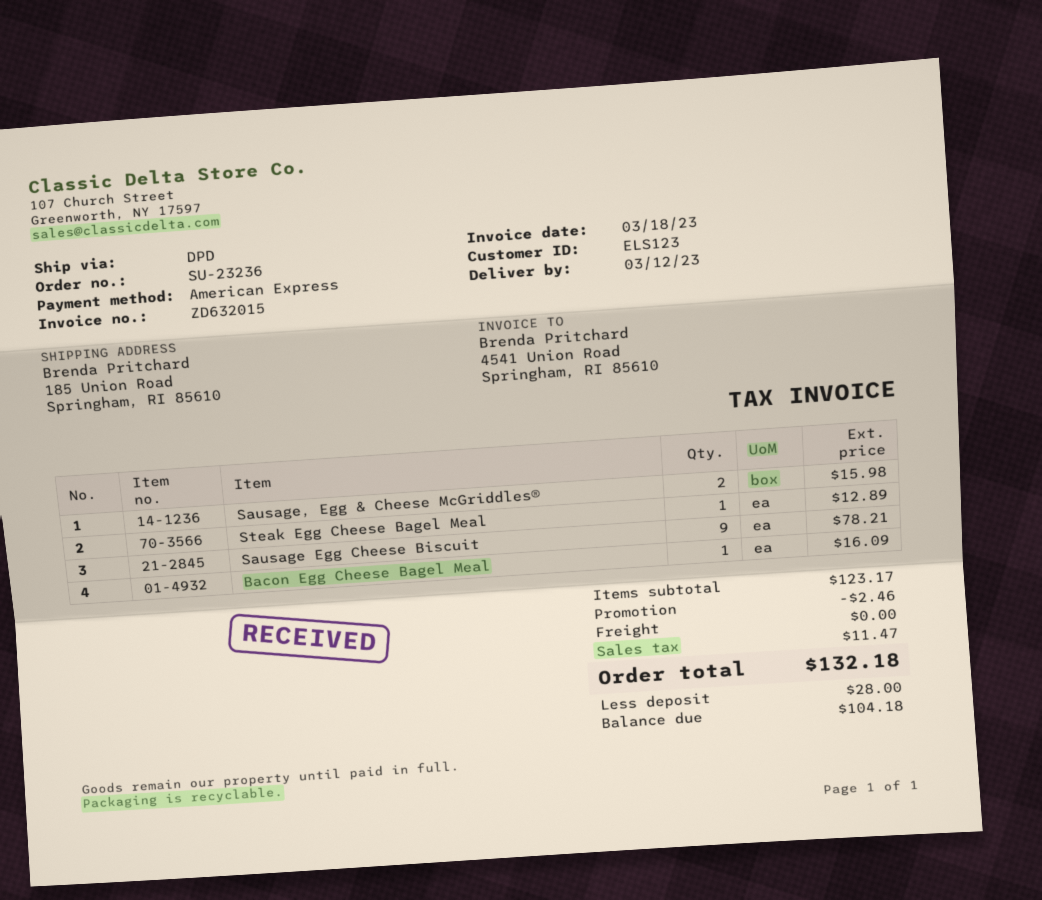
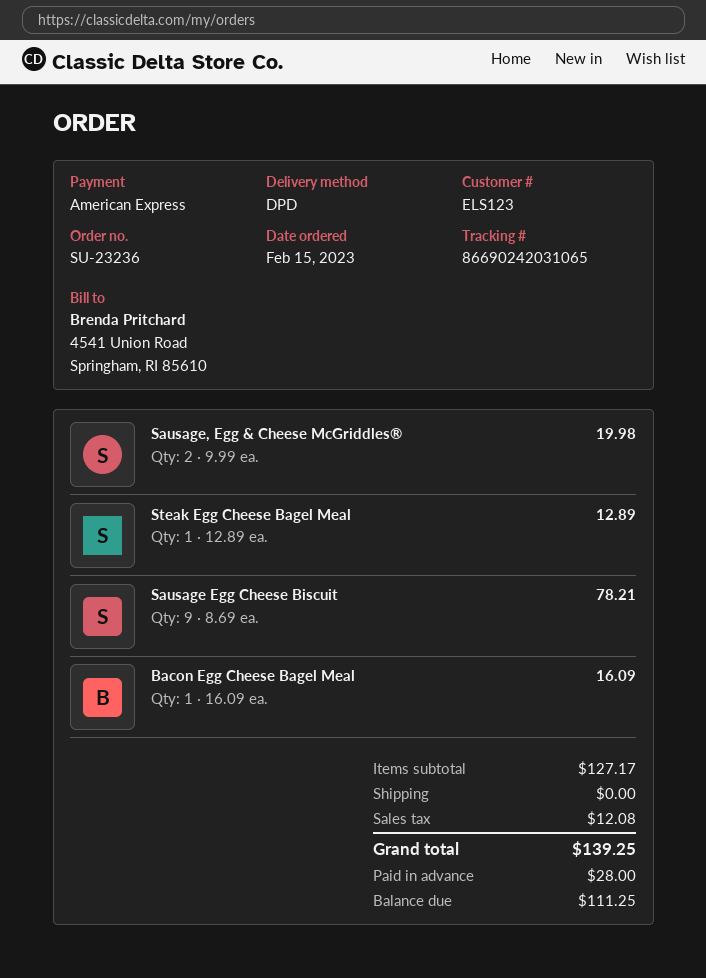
Sausage, Egg & Cheese McGriddles®: 2 for 15.98 -> 2 for 19.98
subtotal: 123.17 -> 127.17
discount: 2.46 -> none
tax: 11.47 -> 12.08
total: 132.18 -> 139.25
balance: 104.18 -> 111.25

